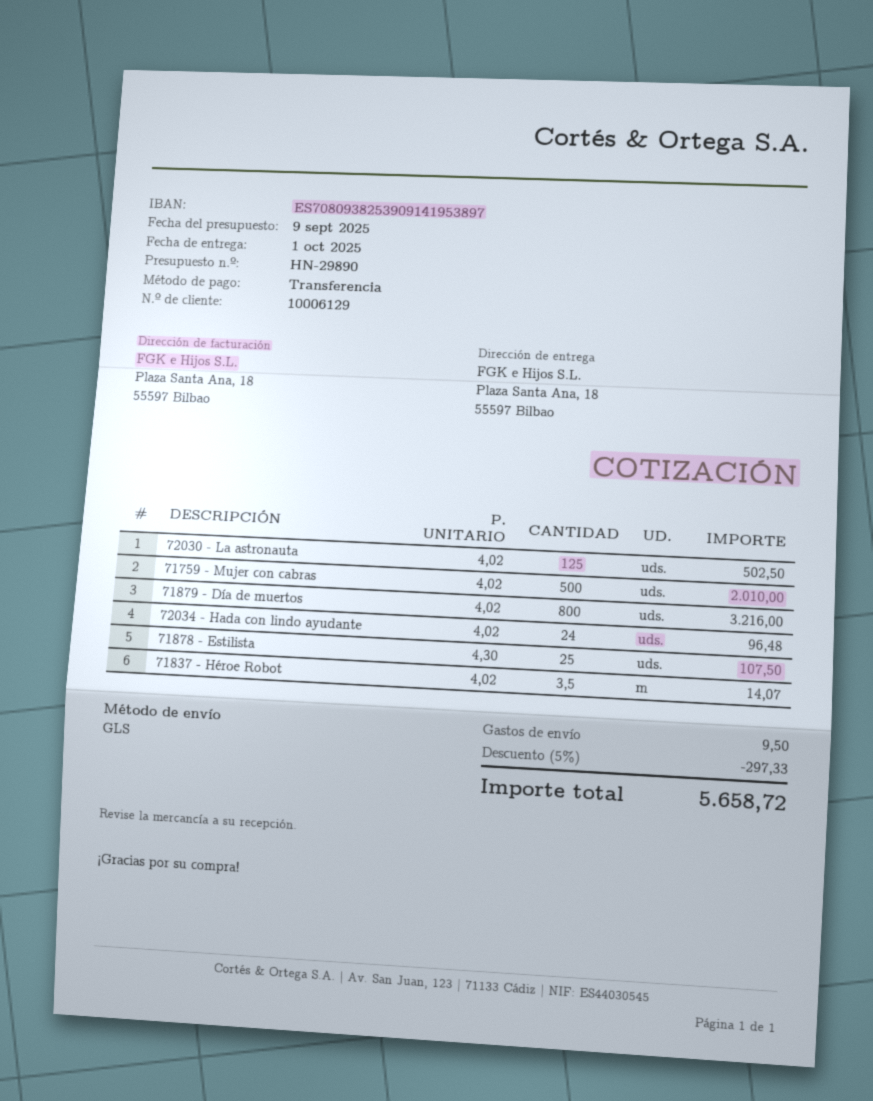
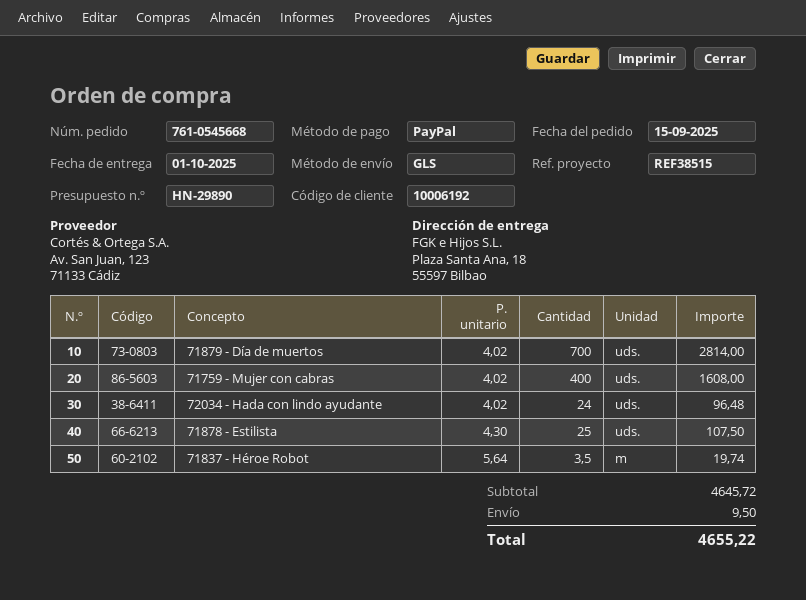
customer number: 10006129 -> 10006192
payment method: bank transfer -> PayPal
72030 - La astronauta: 125 x 4.02 = 502.50 -> none
71759 - Mujer con cabras: 500 x 4.02 = 2010.00 -> 400 x 4.02 = 1608.00
71879 - Día de muertos: 800 x 4.02 = 3216.00 -> 700 x 4.02 = 2814.00
71837 - Héroe Robot: 3.5 x 4.02 = 14.07 -> 3.5 x 5.64 = 19.74
discount: 5% = 297.33 -> none
total: 5658.72 -> 4655.22

